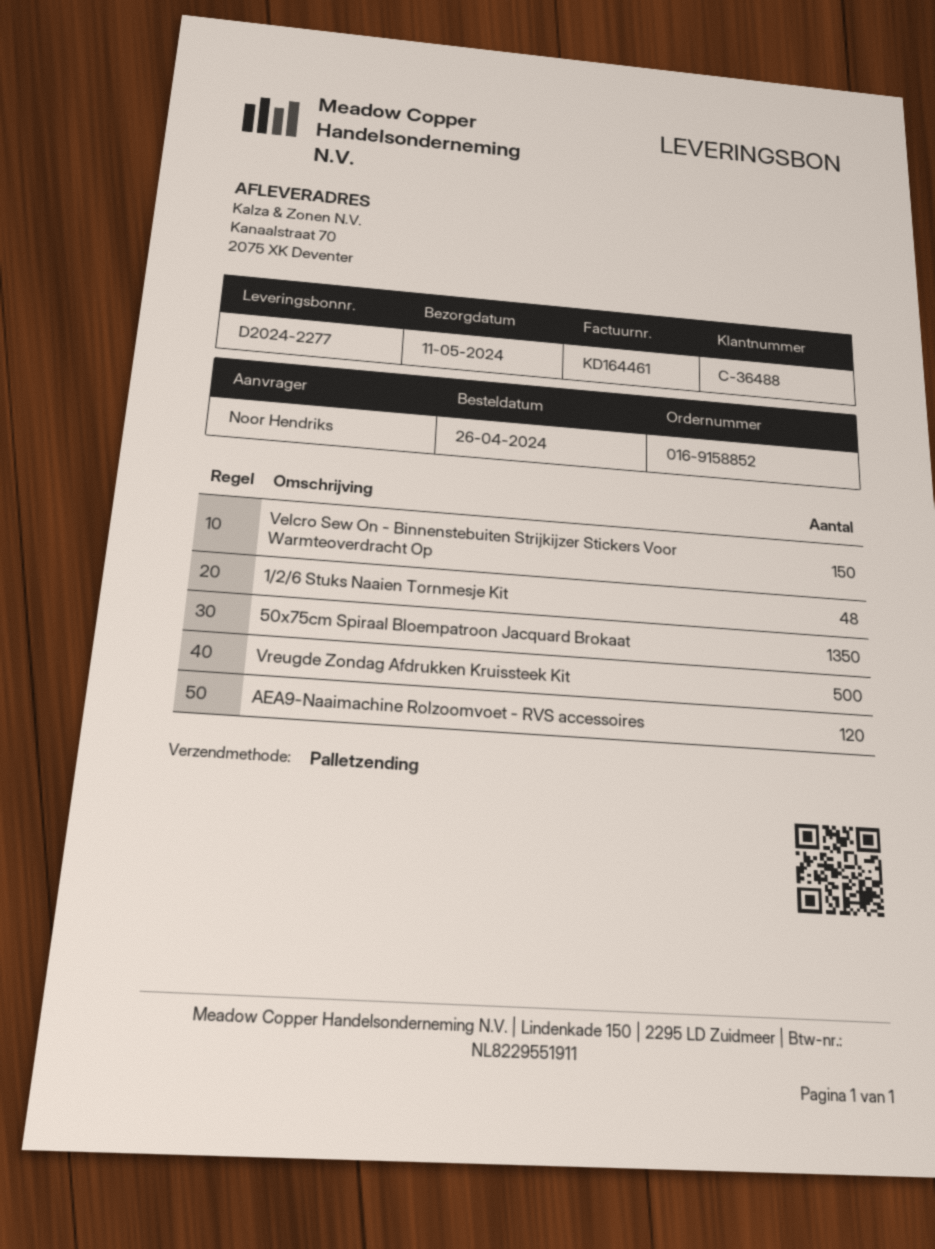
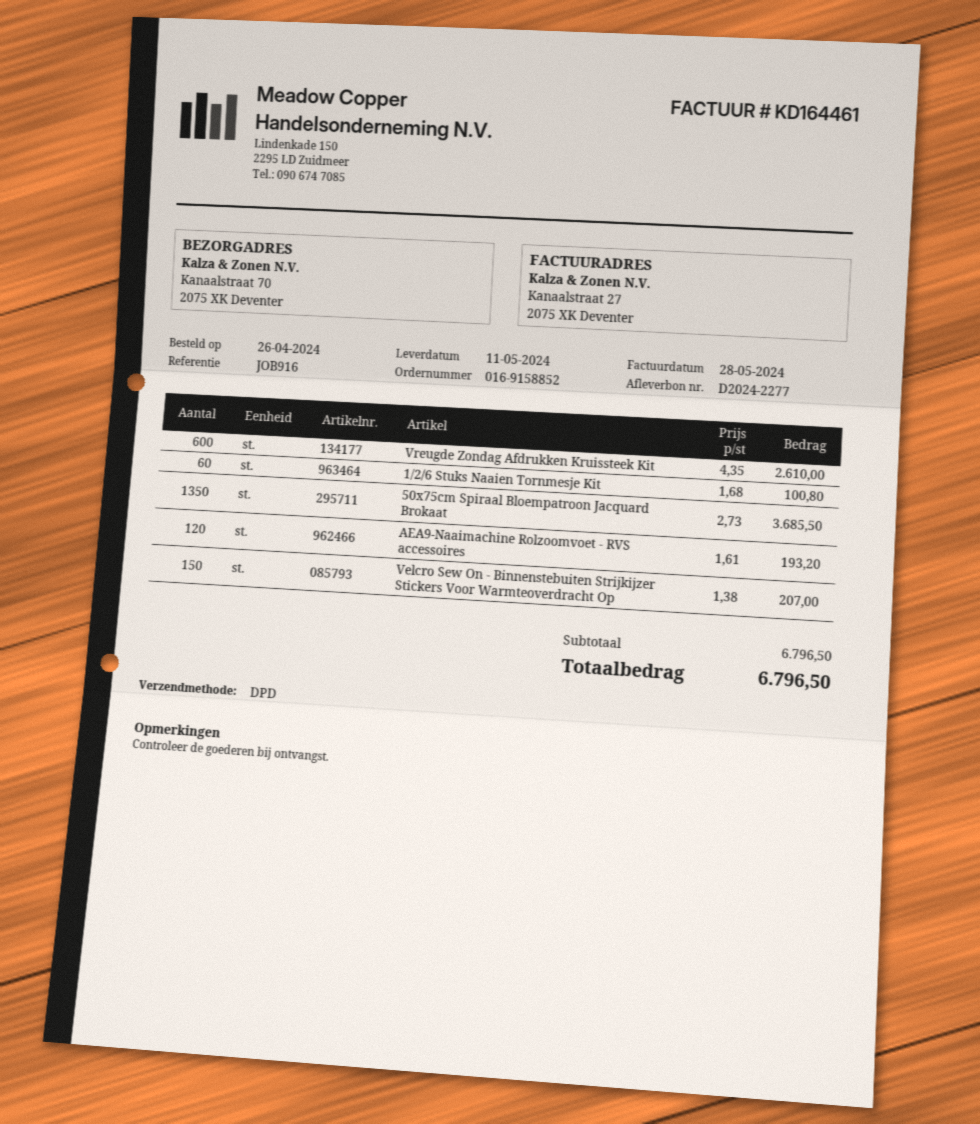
shipping method: pallet freight -> DPD
1/2/6 Stuks Naaien Tornmesje Kit: 48 -> 60
Vreugde Zondag Afdrukken Kruissteek Kit: 500 -> 600

